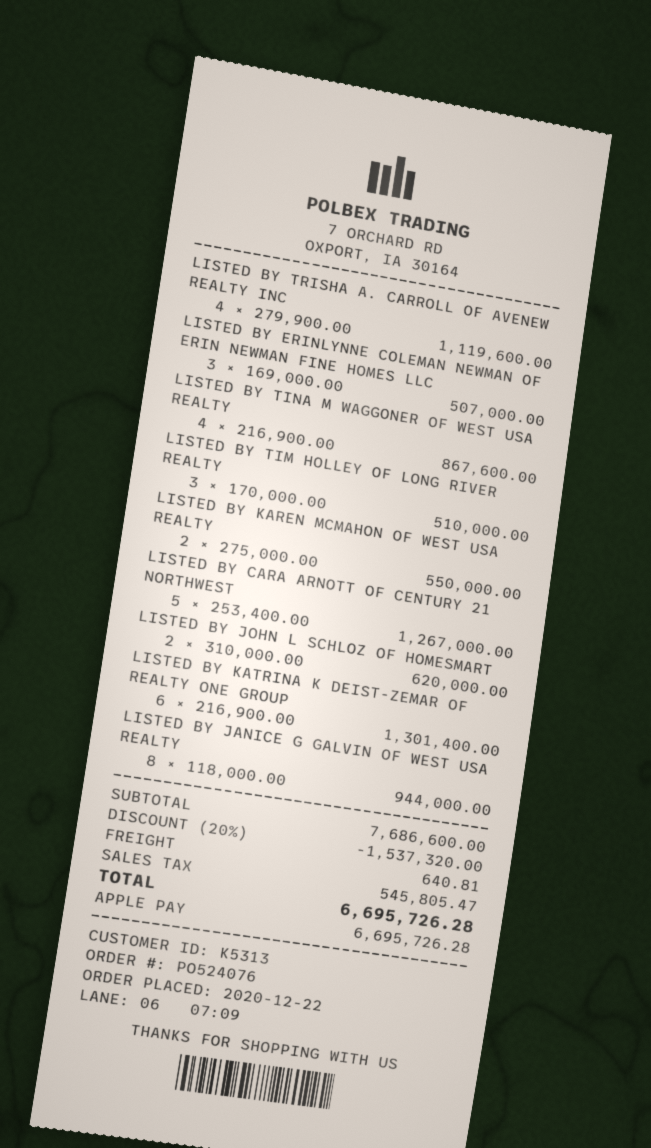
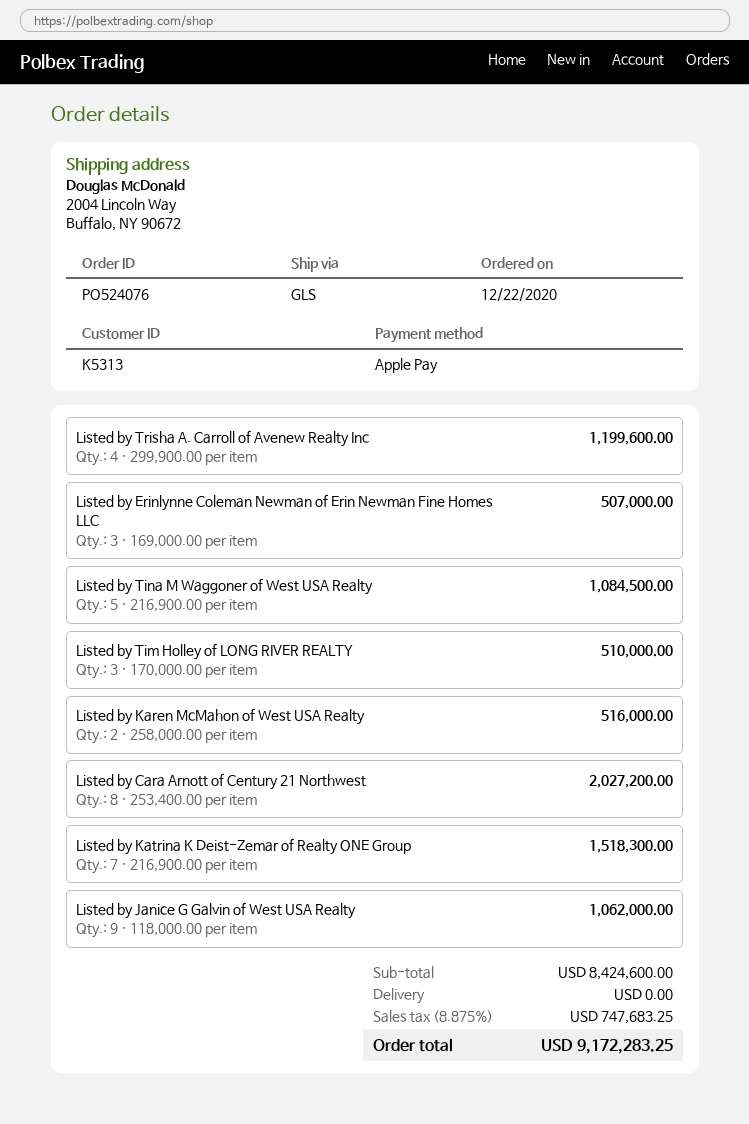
LISTED BY TRISHA A. CARROLL OF AVENEW REALTY INC: 4 x 279900.00 = 1119600.00 -> 4 x 299900.00 = 1199600.00
LISTED BY TINA M WAGGONER OF WEST USA REALTY: 4 x 216900.00 = 867600.00 -> 5 x 216900.00 = 1084500.00
LISTED BY KAREN MCMAHON OF WEST USA REALTY: 2 x 275000.00 = 550000.00 -> 2 x 258000.00 = 516000.00
LISTED BY CARA ARNOTT OF CENTURY 21 NORTHWEST: 5 x 253400.00 = 1267000.00 -> 8 x 253400.00 = 2027200.00
LISTED BY JOHN L SCHLOZ OF HOMESMART: 2 x 310000.00 = 620000.00 -> none
LISTED BY KATRINA K DEIST-ZEMAR OF REALTY ONE GROUP: 6 x 216900.00 = 1301400.00 -> 7 x 216900.00 = 1518300.00
LISTED BY JANICE G GALVIN OF WEST USA REALTY: 8 x 118000.00 = 944000.00 -> 9 x 118000.00 = 1062000.00
subtotal: 7686600.00 -> 8424600.00
discount: 20% = 1537320.00 -> none
shipping: 640.81 -> 0.00
tax: 545805.47 -> 747683.25
total: 6695726.28 -> 9172283.25

